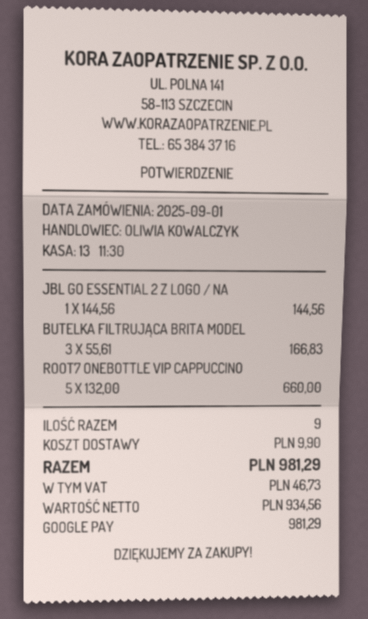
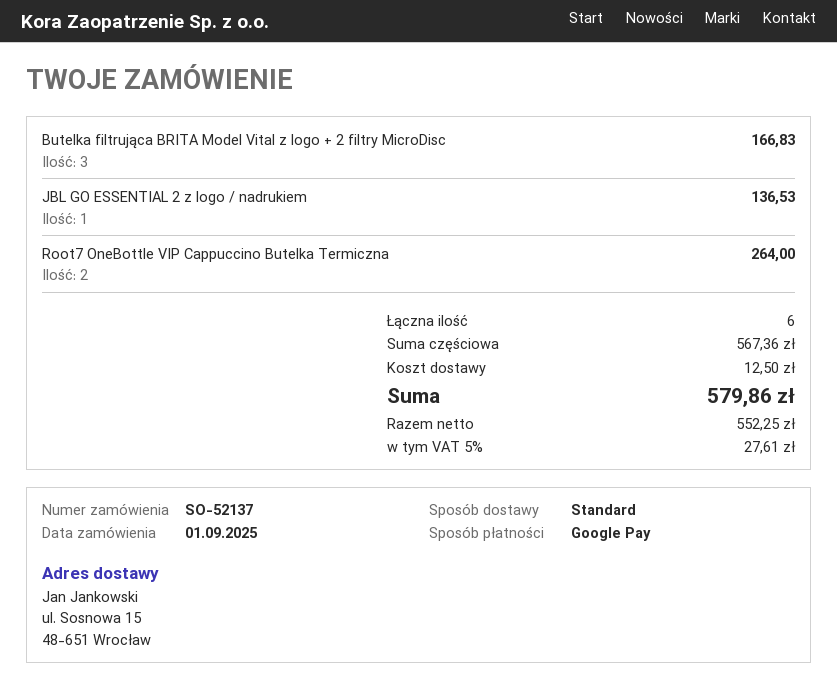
JBL GO ESSENTIAL 2 Z LOGO / NA: 1 for 144.56 -> 1 for 136.53
ROOT7 ONEBOTTLE VIP CAPPUCCINO: 5 for 660.00 -> 2 for 264.00
total quantity: 9 -> 6
shipping: 9.90 -> 12.50
net: 934.56 -> 552.25
tax: 46.73 -> 27.61
total: 981.29 -> 579.86

